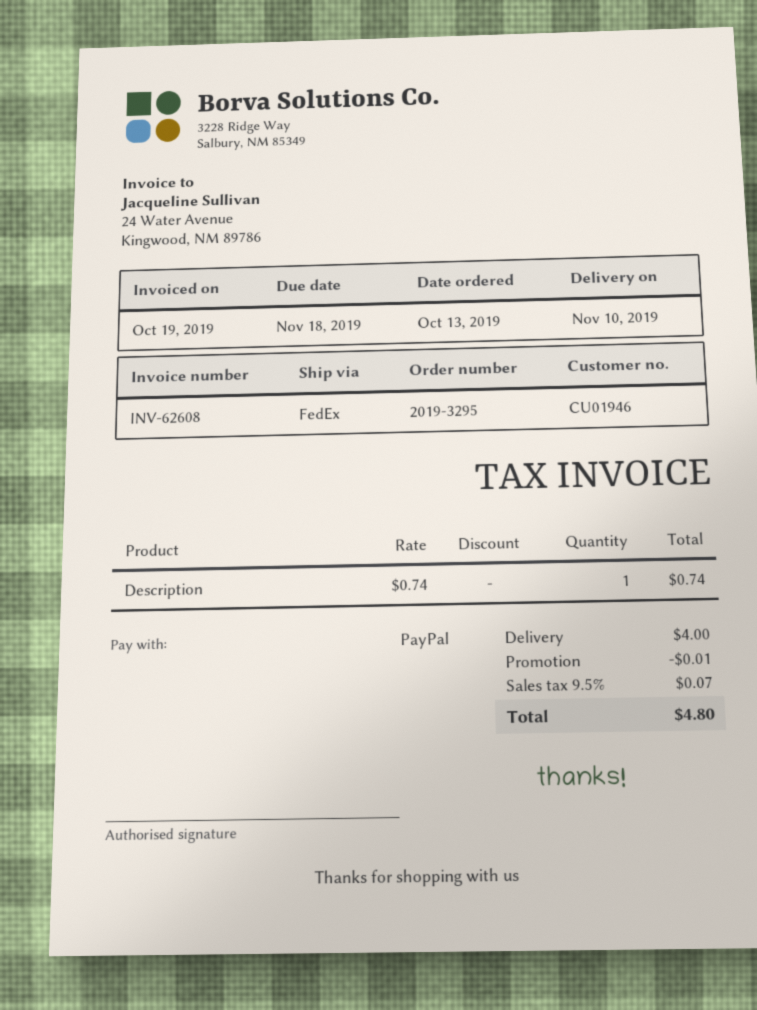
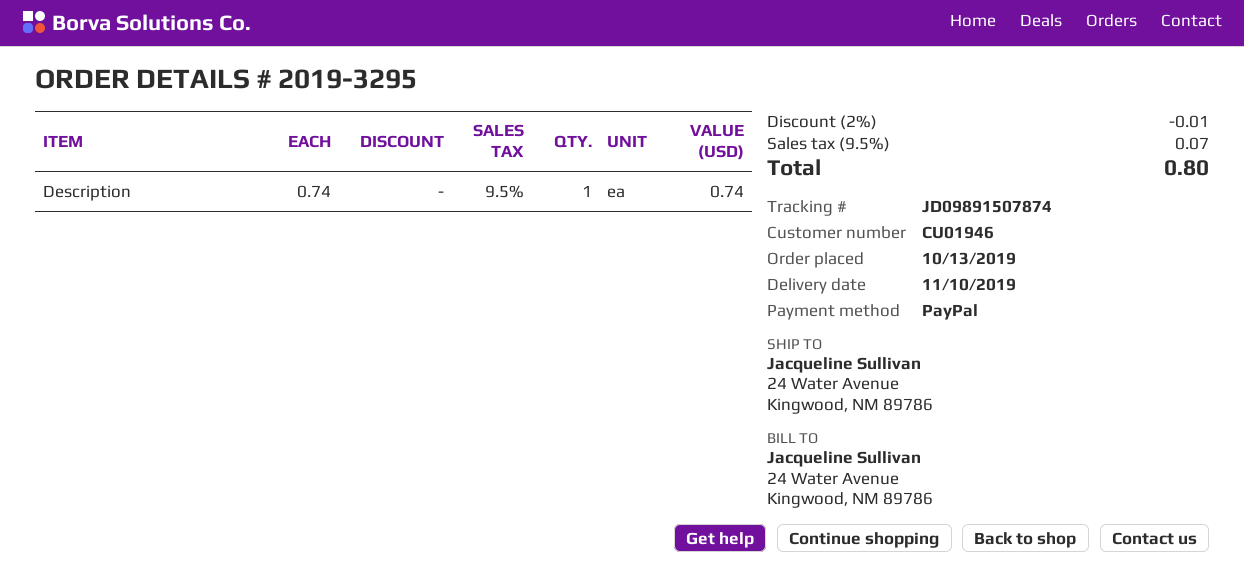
shipping: 4.00 -> none
total: 4.80 -> 0.80

